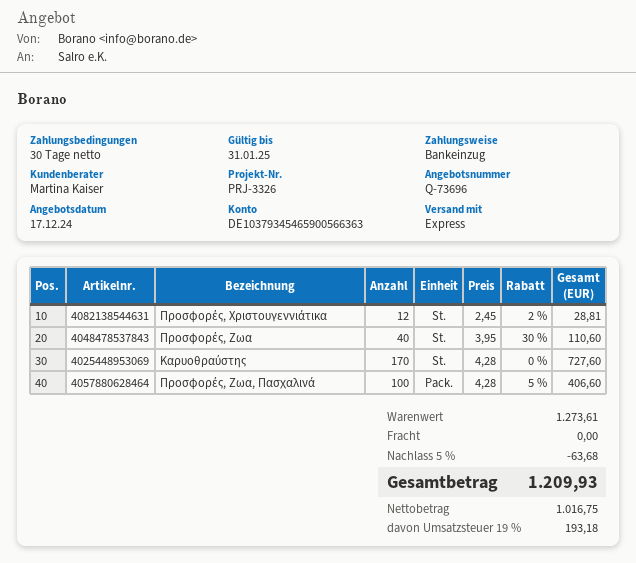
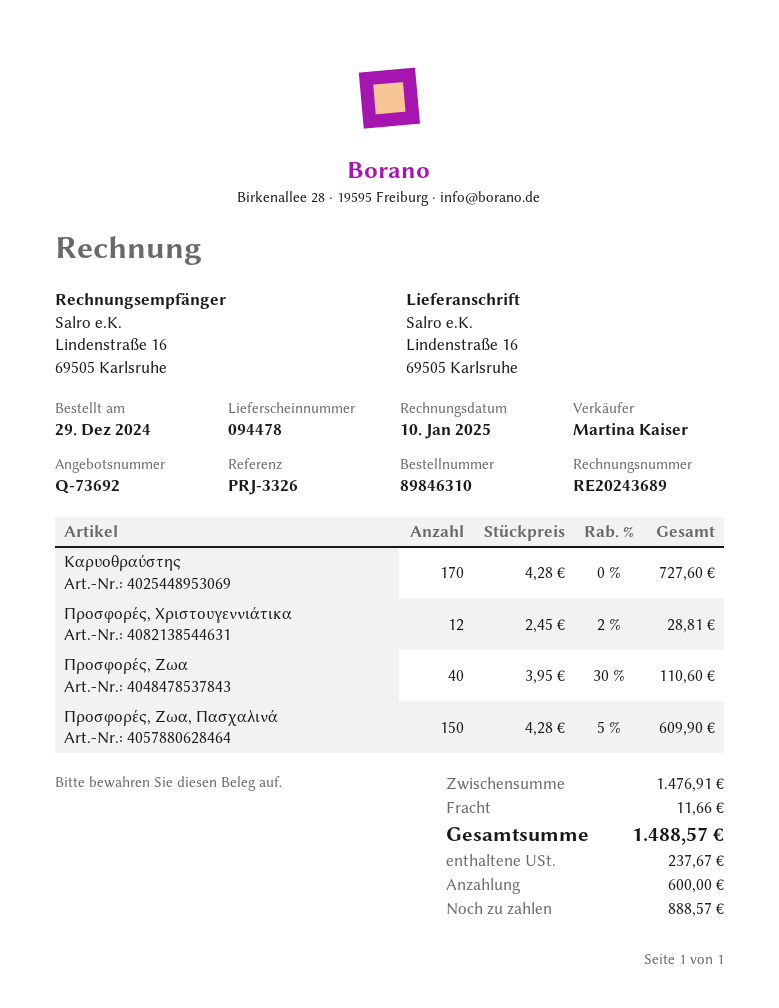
quote number: Q-73696 -> Q-73692
Προσφορές, Ζωα, Πασχαλινά: 100 x 4.28 - 5% = 406.60 -> 150 x 4.28 - 5% = 609.90
subtotal: 1273.61 -> 1476.91
discount: 5% = 63.68 -> none
shipping: 0.00 -> 11.66
tax: 193.18 -> 237.67
total: 1209.93 -> 1488.57

